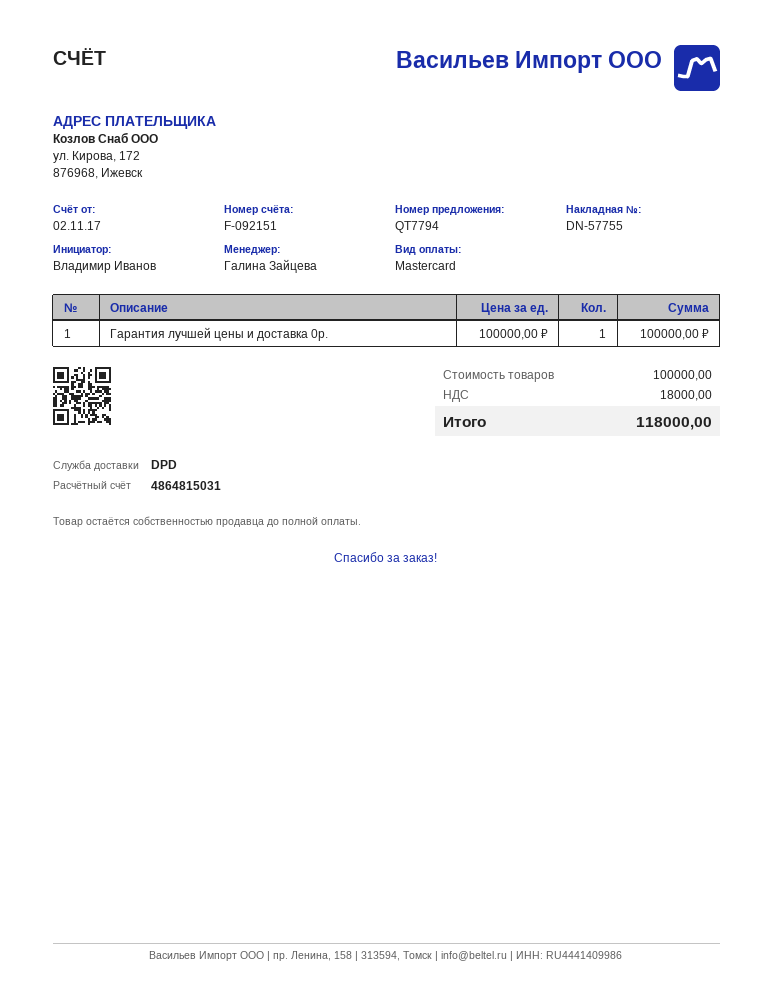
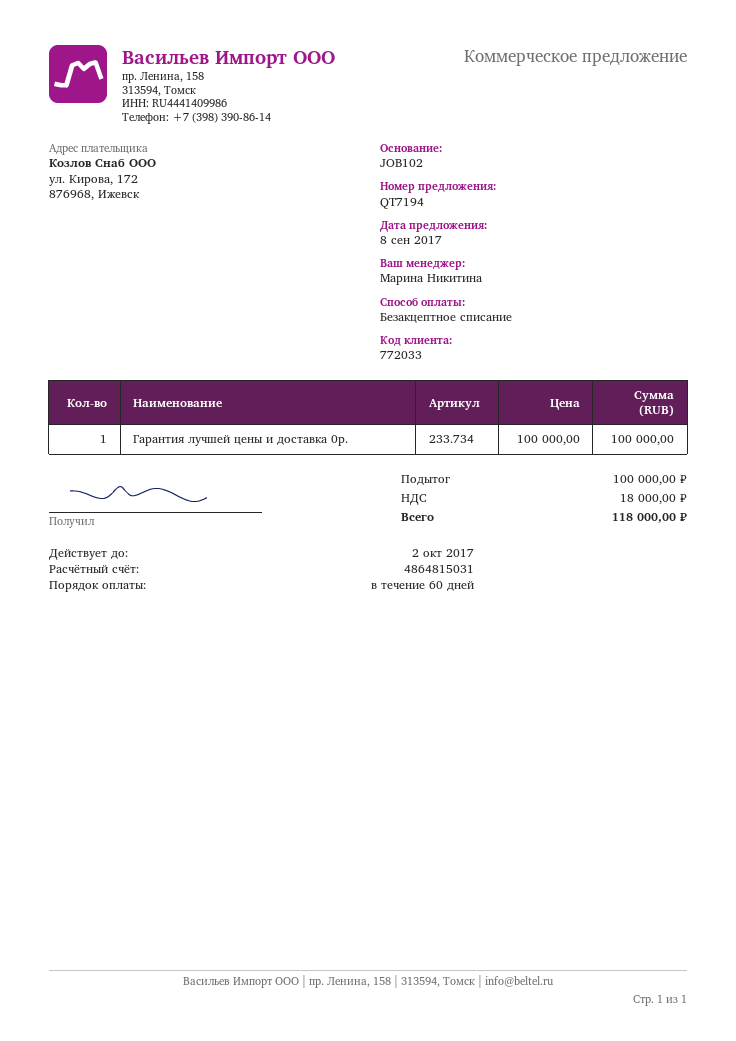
quote number: QT7794 -> QT7194
sales rep: Галина Зайцева -> Марина Никитина
payment method: Mastercard -> direct debit

